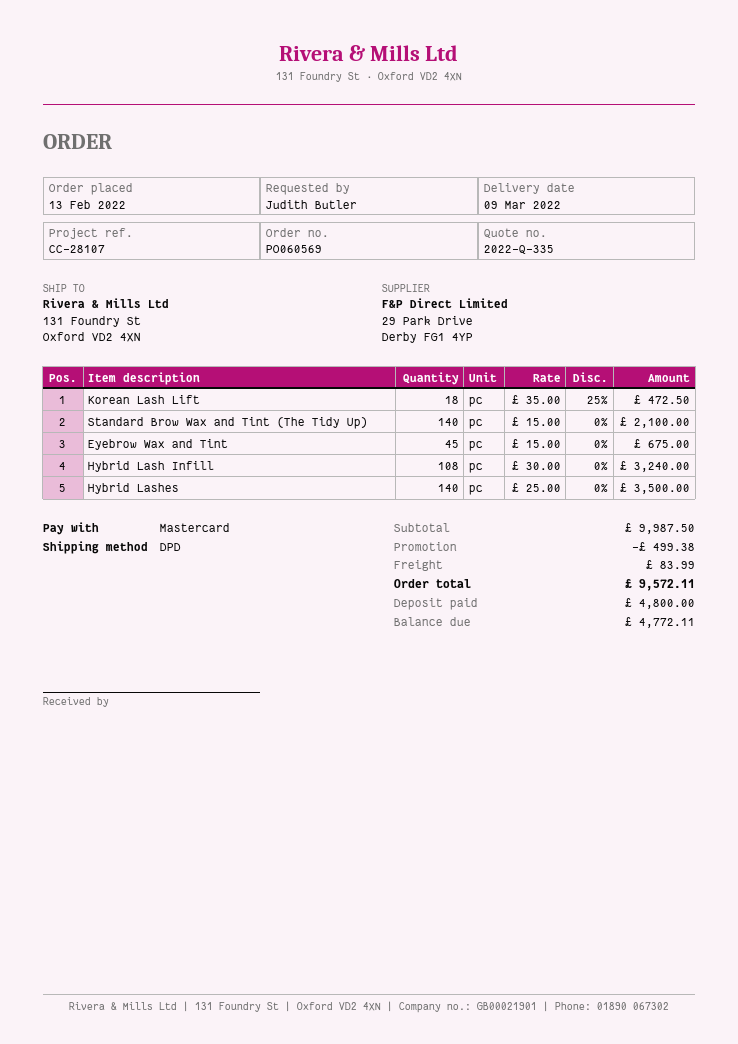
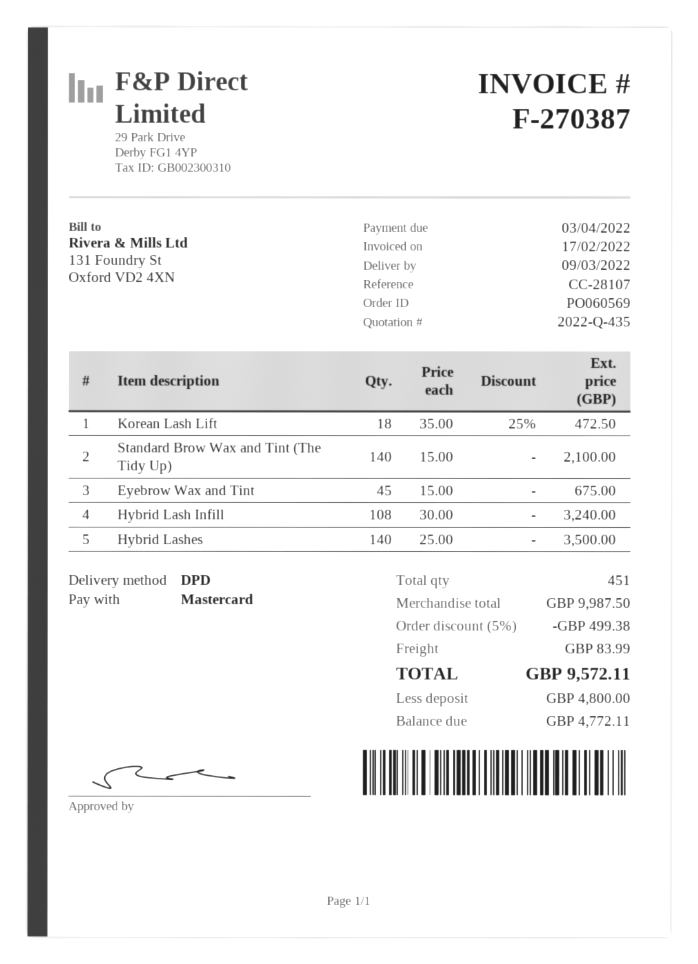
quote number: 2022-Q-335 -> 2022-Q-435

